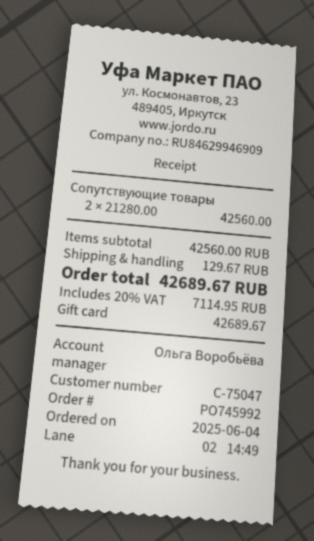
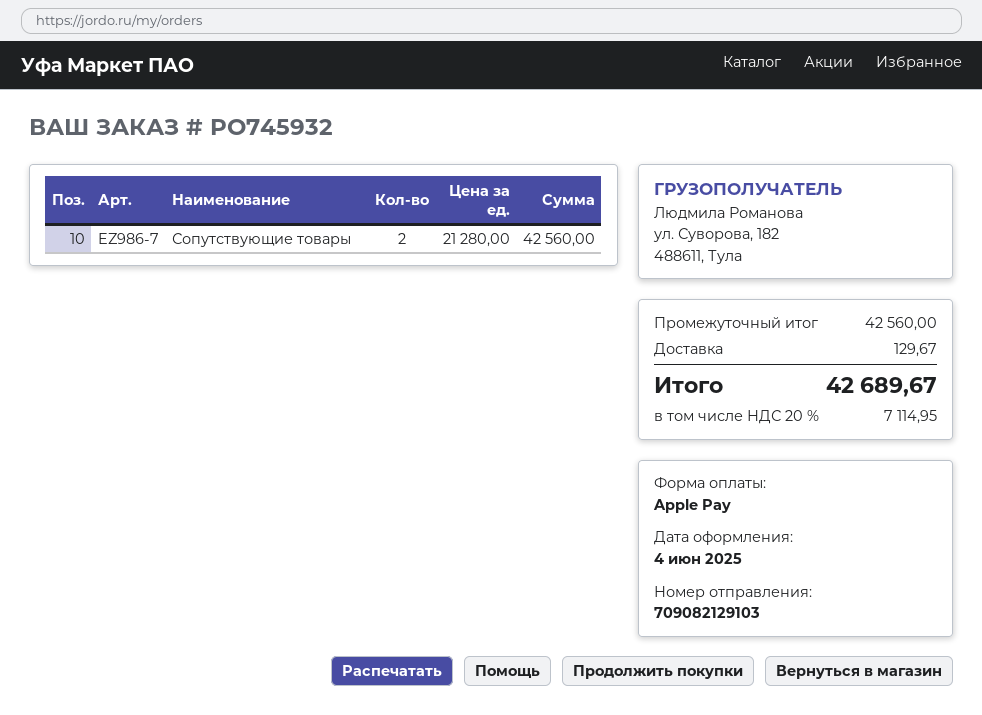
order number: PO745992 -> PO745932
payment method: gift card -> Apple Pay

